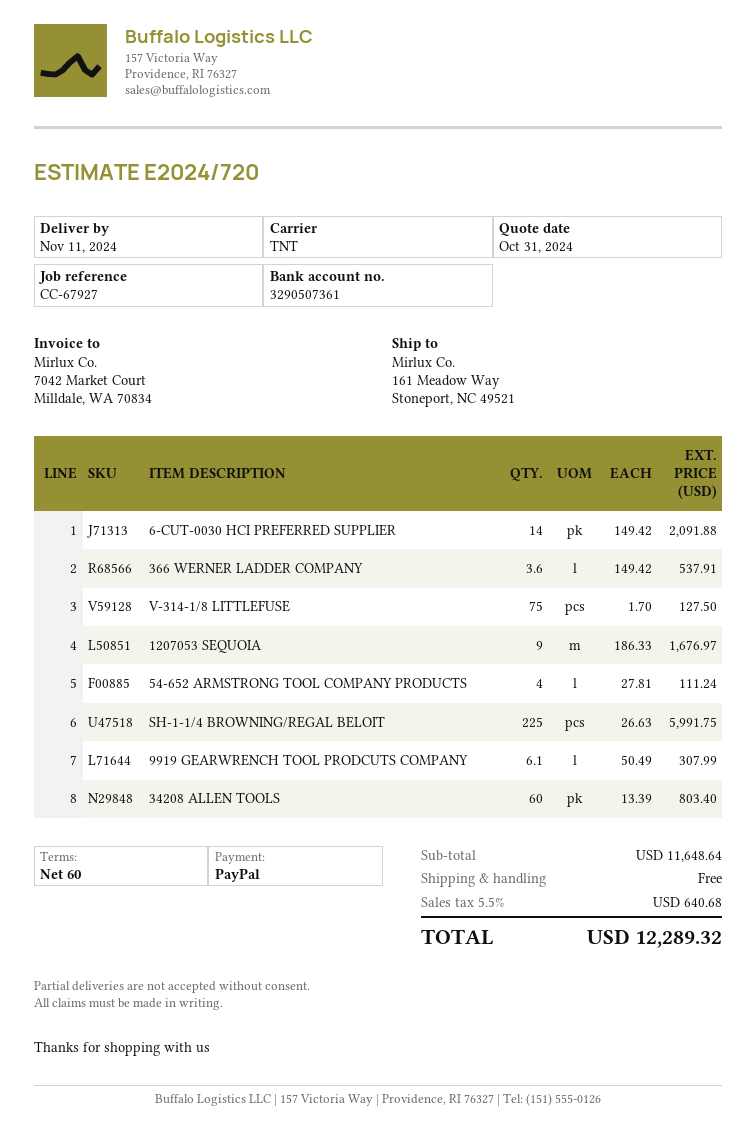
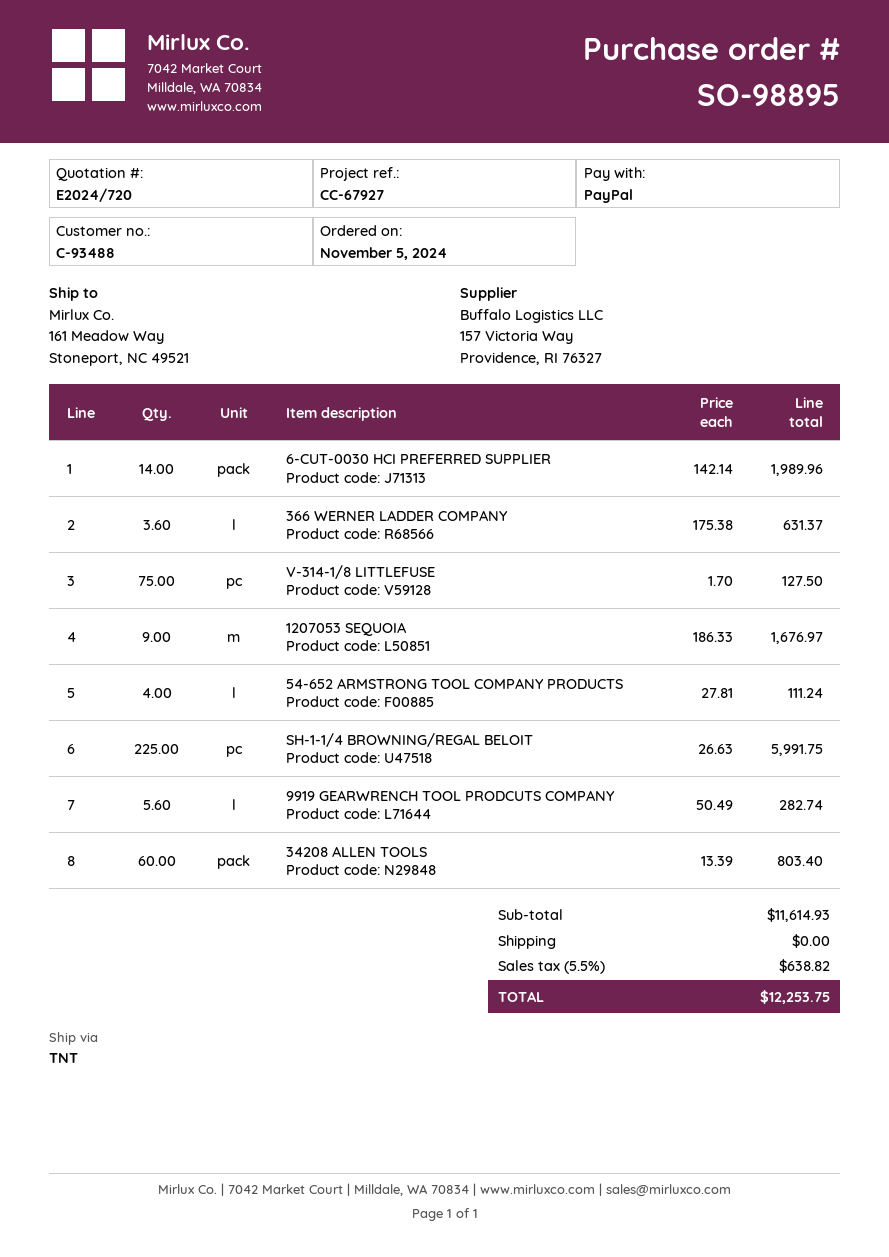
6-CUT-0030 HCI PREFERRED SUPPLIER: 14 x 149.42 = 2091.88 -> 14 x 142.14 = 1989.96
366 WERNER LADDER COMPANY: 3.6 x 149.42 = 537.91 -> 3.6 x 175.38 = 631.37
9919 GEARWRENCH TOOL PRODCUTS COMPANY: 6.1 x 50.49 = 307.99 -> 5.6 x 50.49 = 282.74
subtotal: 11648.64 -> 11614.93
tax: 5.5% = 640.68 -> 5.5% = 638.82
total: 12289.32 -> 12253.75

